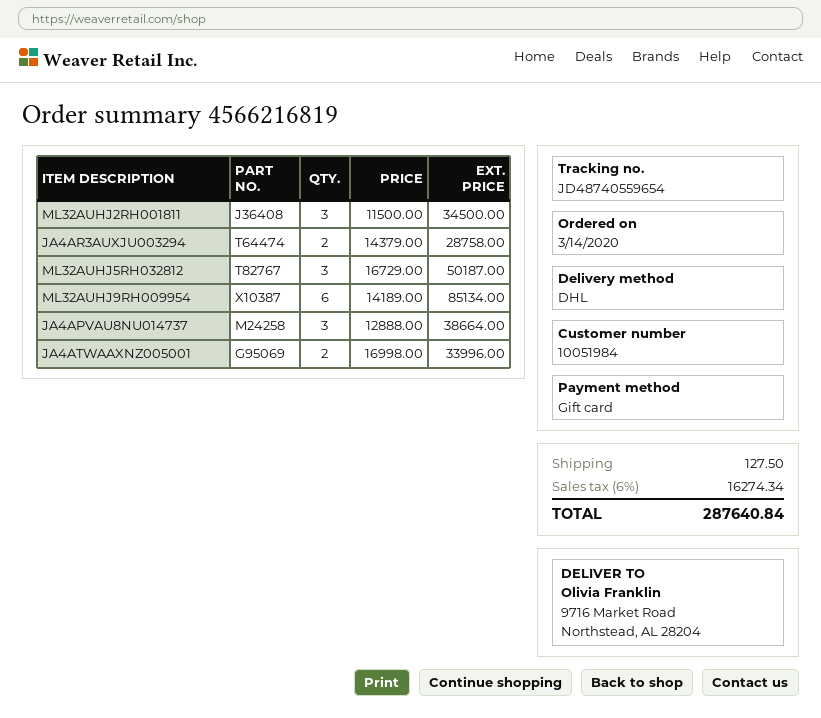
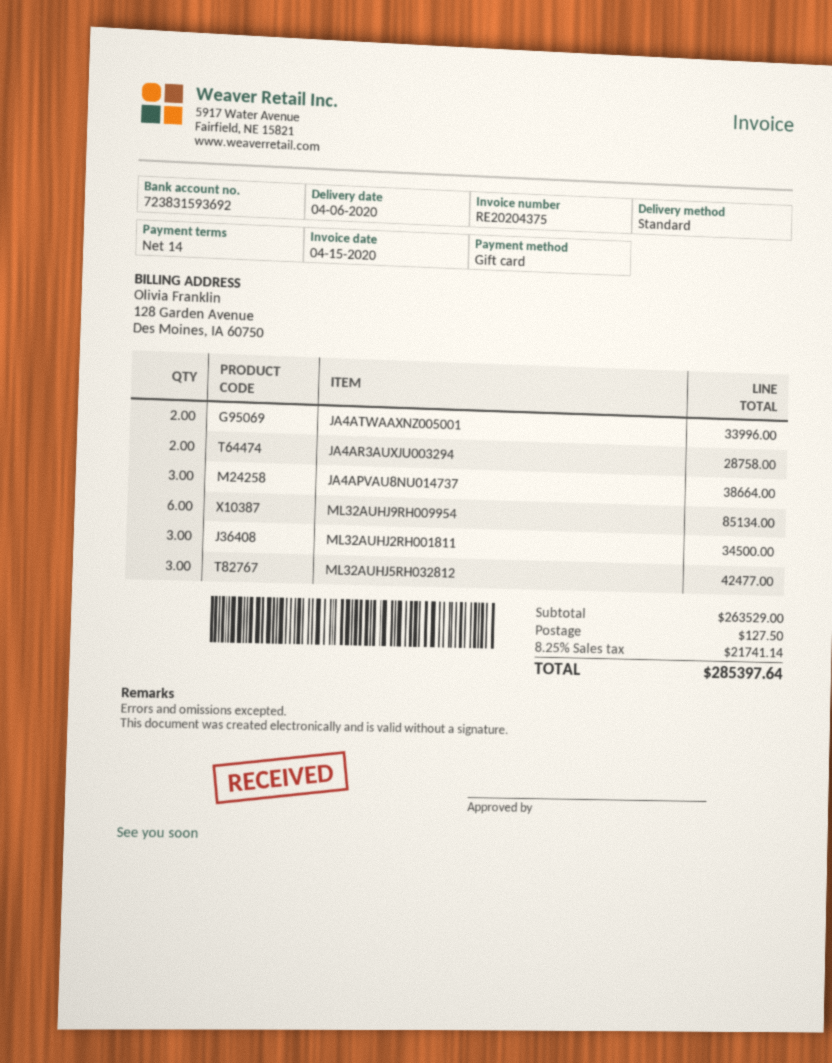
shipping method: DHL -> standard
ML32AUHJ5RH032812: 3 for 50187.00 -> 3 for 42477.00
tax: 6% = 16274.34 -> 8.25% = 21741.14
total: 287640.84 -> 285397.64

